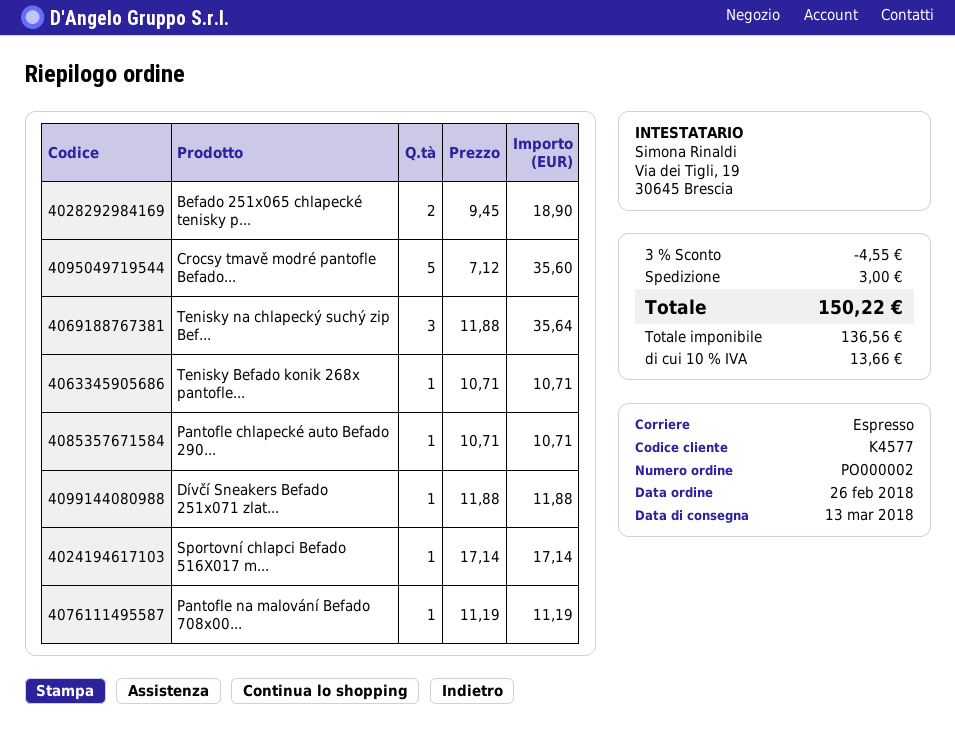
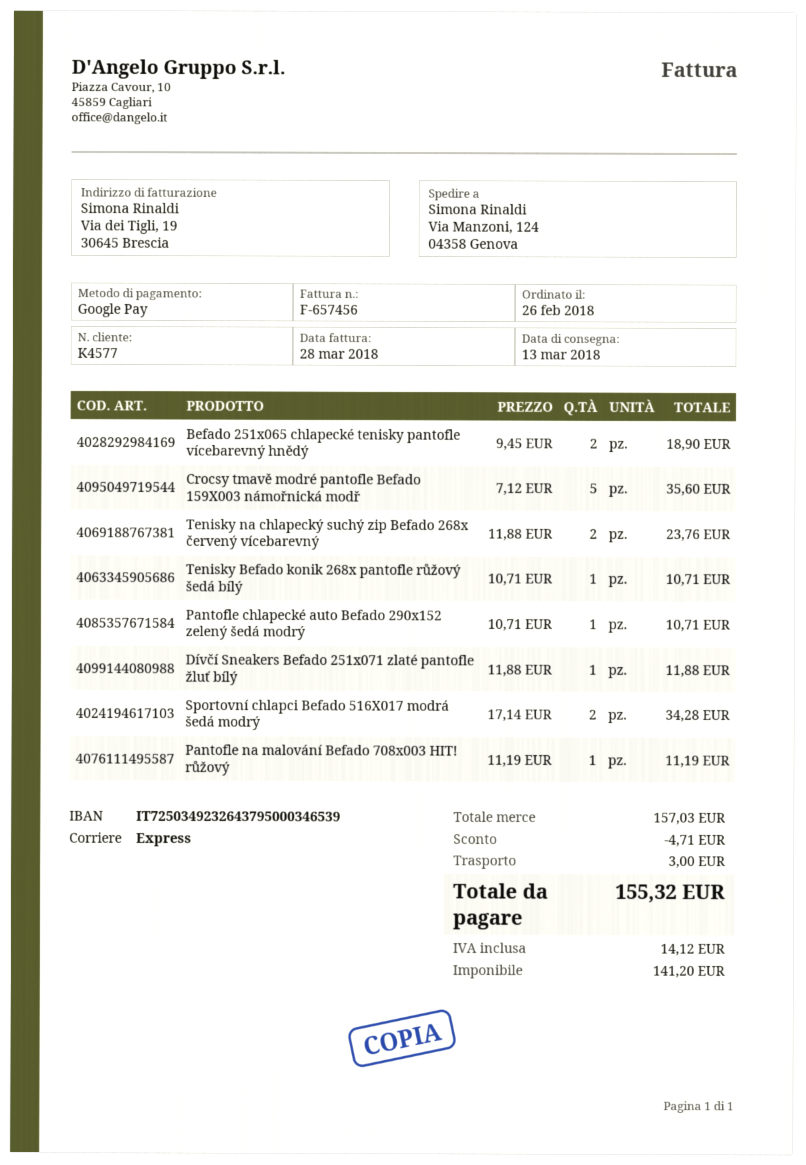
Tenisky na chlapecký suchý zip Bef...: 3 x 11.88 = 35.64 -> 2 x 11.88 = 23.76
Sportovní chlapci Befado 516X017 m...: 1 x 17.14 = 17.14 -> 2 x 17.14 = 34.28
discount: 4.55 -> 4.71
net: 136.56 -> 141.20
tax: 13.66 -> 14.12
total: 150.22 -> 155.32

